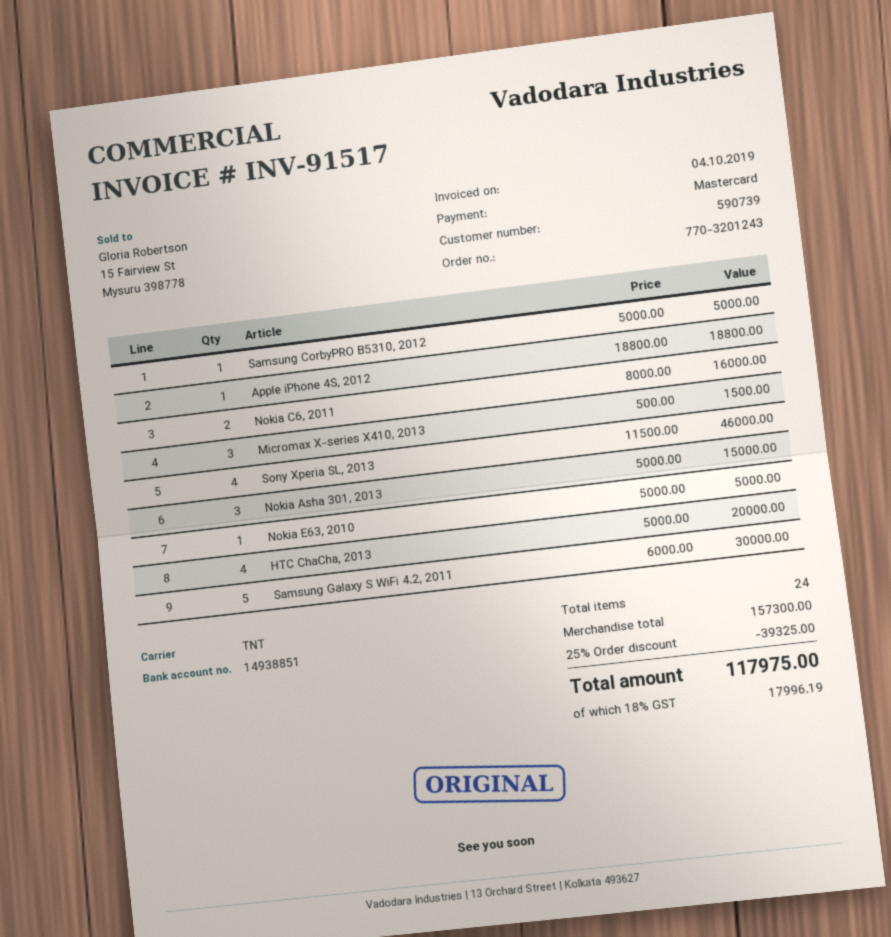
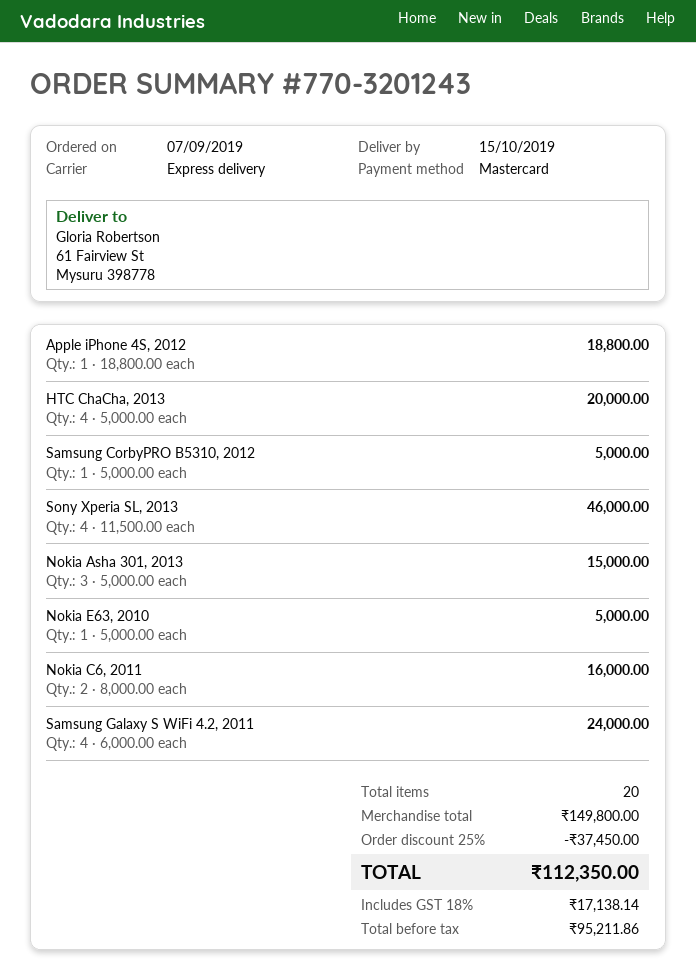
shipping method: TNT -> express
Micromax X-series X410, 2013: 3 x 500.00 = 1500.00 -> none
Samsung Galaxy S WiFi 4.2, 2011: 5 x 6000.00 = 30000.00 -> 4 x 6000.00 = 24000.00
total quantity: 24 -> 20
subtotal: 157300.00 -> 149800.00
discount: 25% = 39325.00 -> 25% = 37450.00
tax: 18% = 17996.19 -> 18% = 17138.14
total: 117975.00 -> 112350.00

